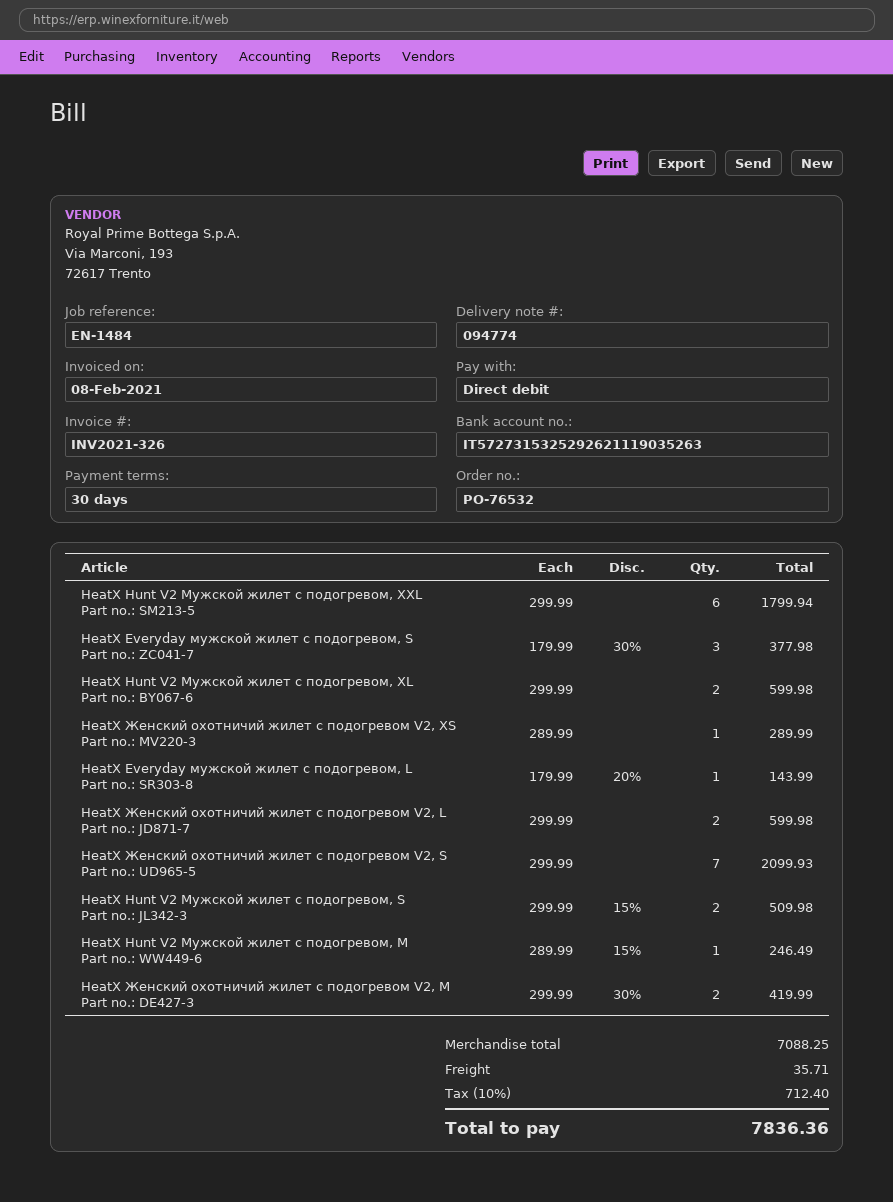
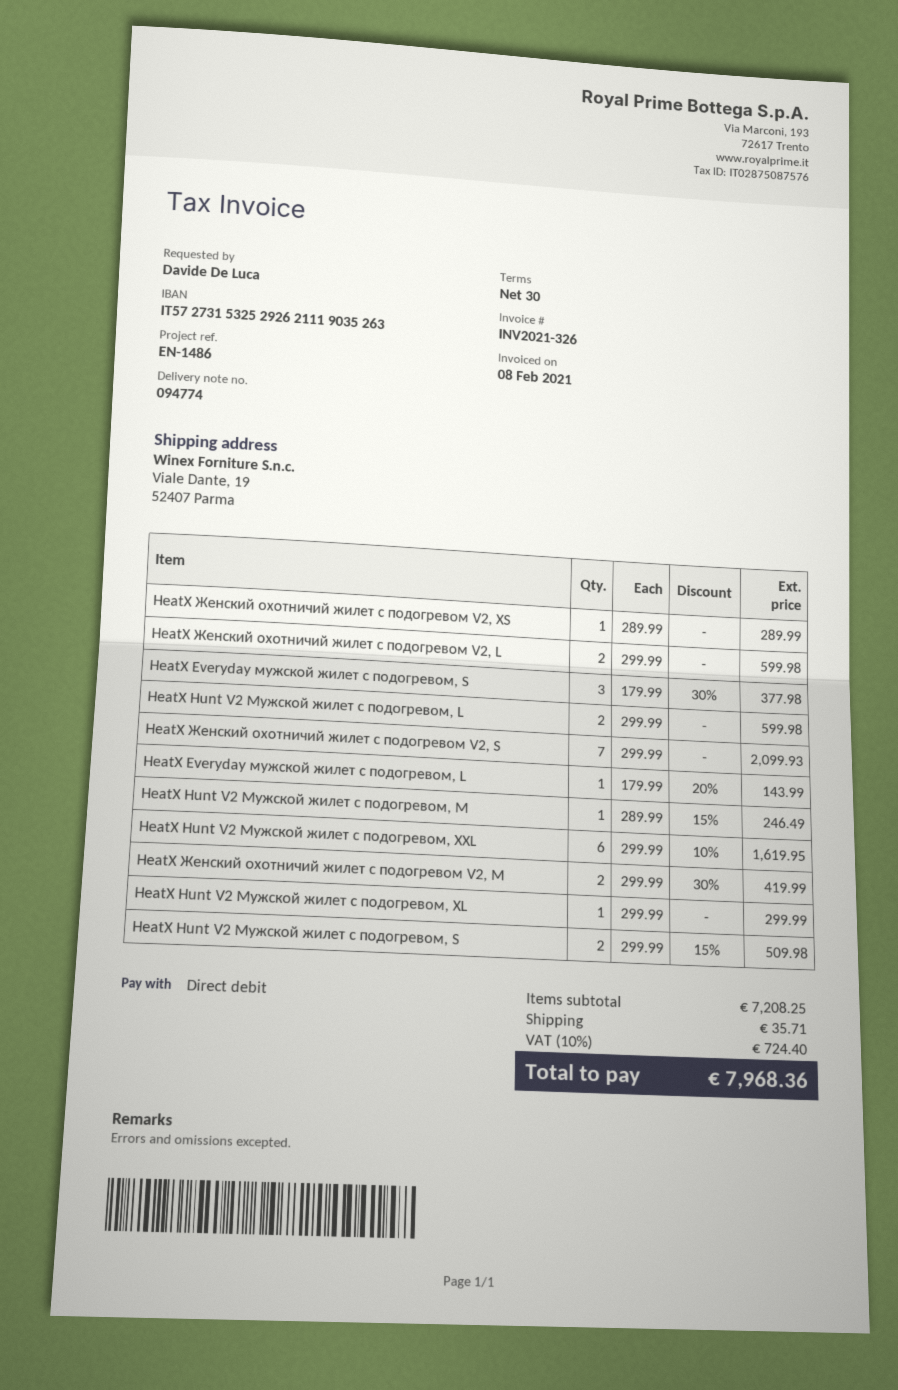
reference: EN-1484 -> EN-1486
HeatX Hunt V2 Мужской жилет с подогревом, XXL: 6 x 299.99 = 1799.94 -> 6 x 299.99 - 10% = 1619.95
HeatX Hunt V2 Мужской жилет с подогревом, XL: 2 x 299.99 = 599.98 -> 1 x 299.99 = 299.99
HeatX Hunt V2 Мужской жилет с подогревом, L: none -> 2 x 299.99 = 599.98
subtotal: 7088.25 -> 7208.25
tax: 10% = 712.40 -> 10% = 724.40
total: 7836.36 -> 7968.36

